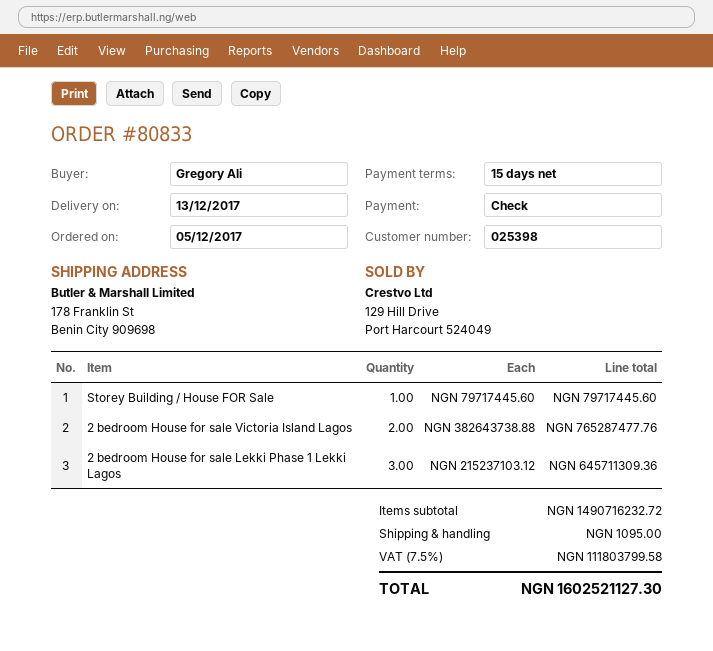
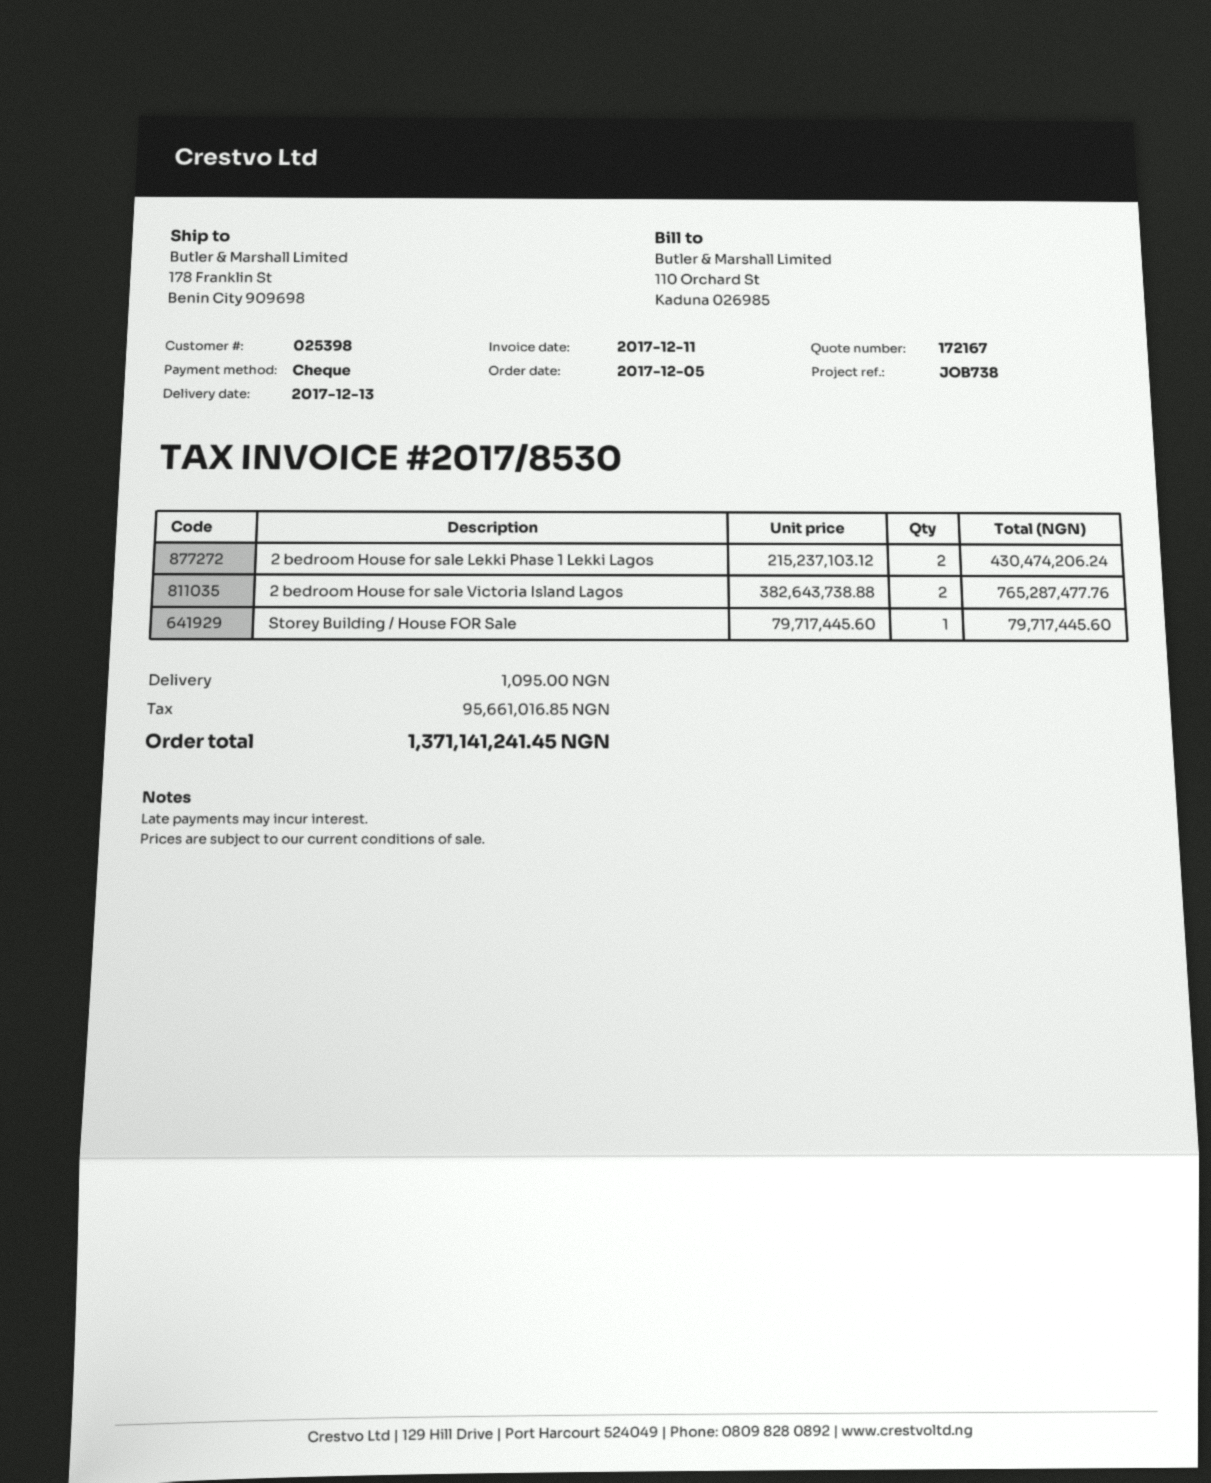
2 bedroom House for sale Lekki Phase 1 Lekki Lagos: 3 x 215237103.12 = 645711309.36 -> 2 x 215237103.12 = 430474206.24
tax: 111803799.58 -> 95661016.85
total: 1602521127.30 -> 1371141241.45

